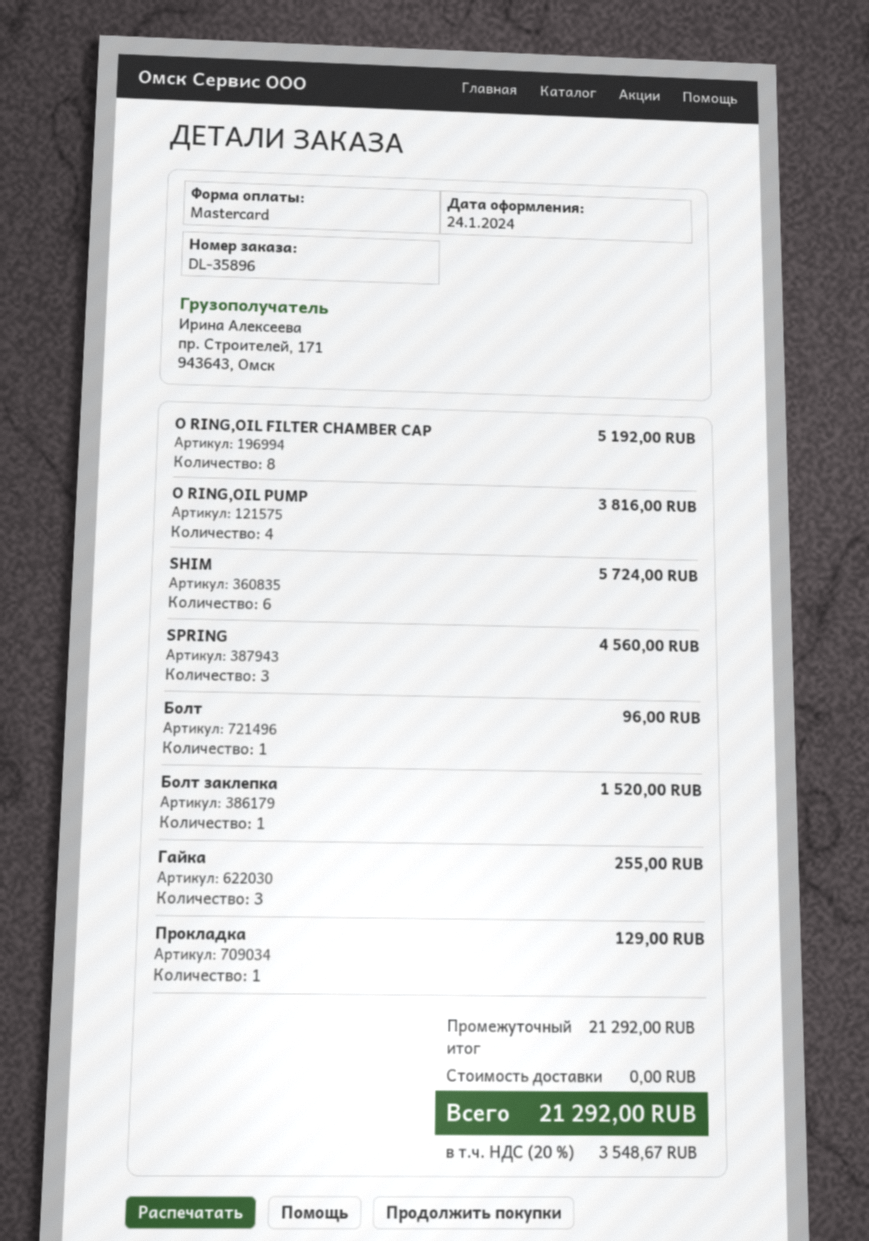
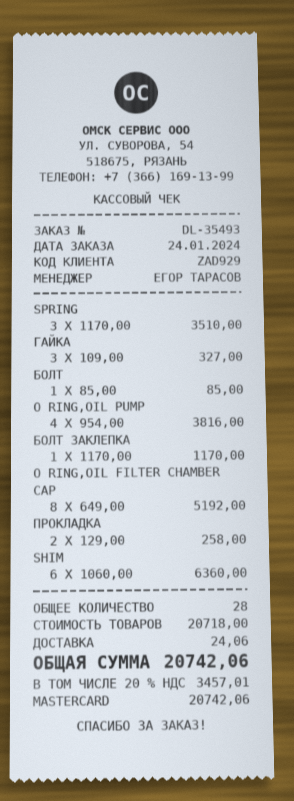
order number: DL-35896 -> DL-35493
SHIM: 6 for 5724.00 -> 6 for 6360.00
SPRING: 3 for 4560.00 -> 3 for 3510.00
Болт: 1 for 96.00 -> 1 for 85.00
Болт заклепка: 1 for 1520.00 -> 1 for 1170.00
Гайка: 3 for 255.00 -> 3 for 327.00
Прокладка: 1 for 129.00 -> 2 for 258.00
subtotal: 21292.00 -> 20718.00
shipping: 0.00 -> 24.06
tax: 20% = 3548.67 -> 20% = 3457.01
total: 21292.00 -> 20742.06

